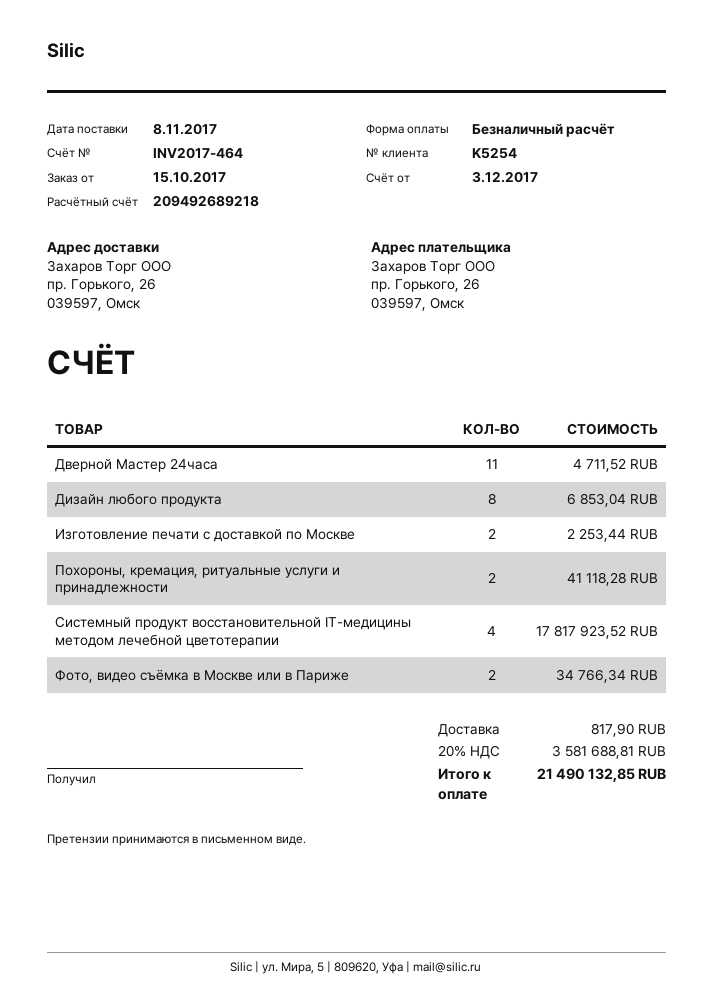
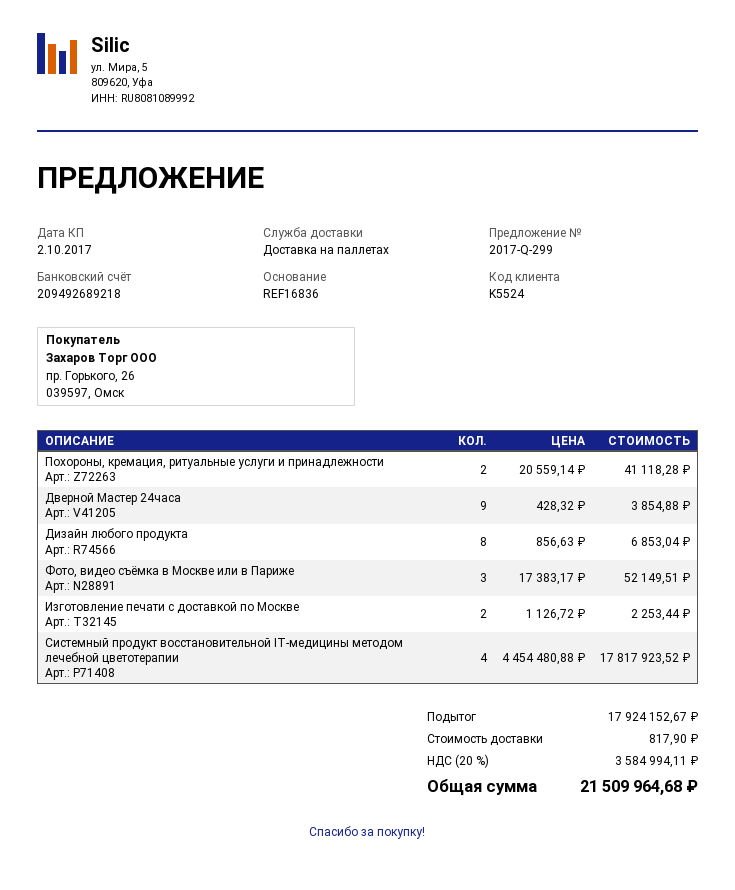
customer number: K5254 -> K5524
Дверной Мастер 24часа: 11 for 4711.52 -> 9 for 3854.88
Фото, видео съёмка в Москве или в Париже: 2 for 34766.34 -> 3 for 52149.51
tax: 20% = 3581688.81 -> 20% = 3584994.11
total: 21490132.85 -> 21509964.68

